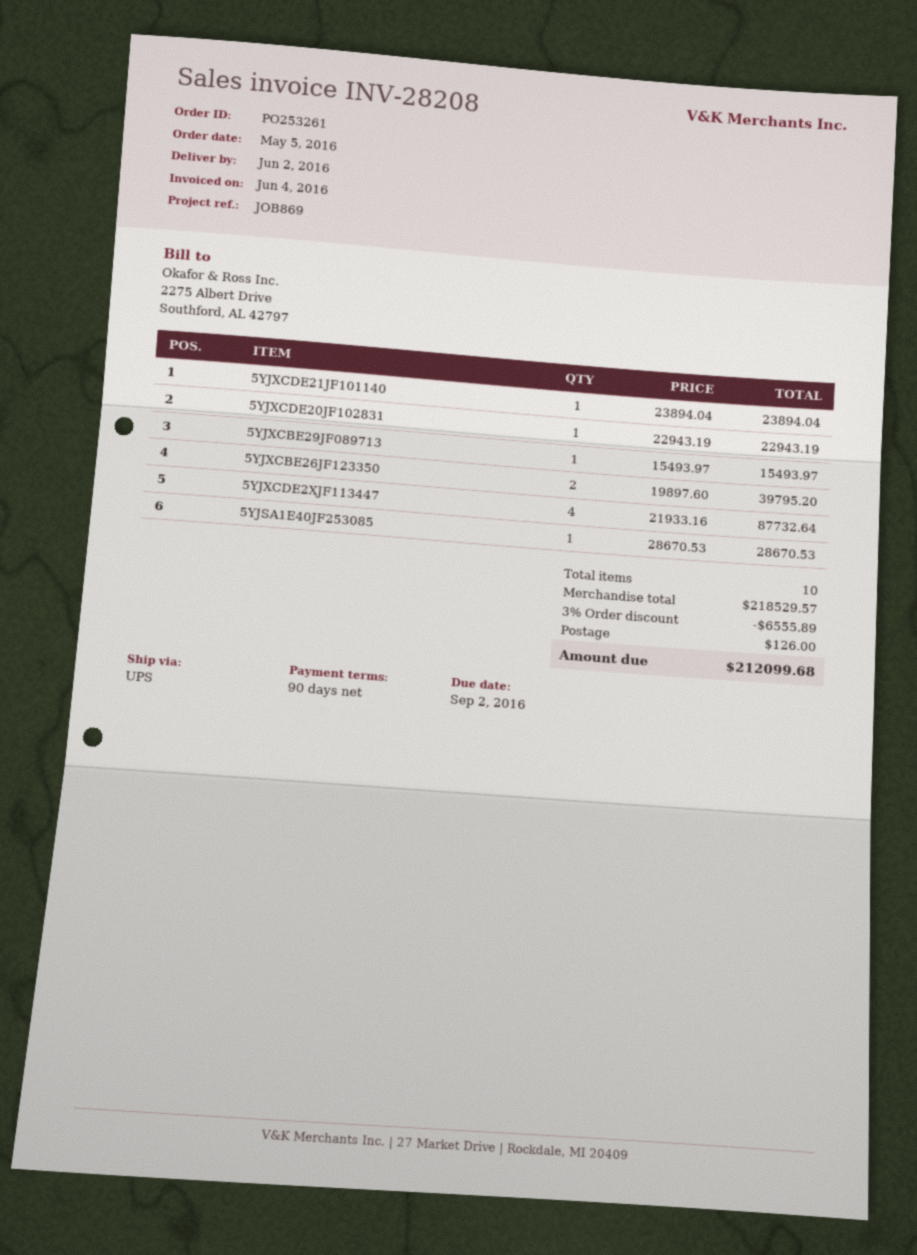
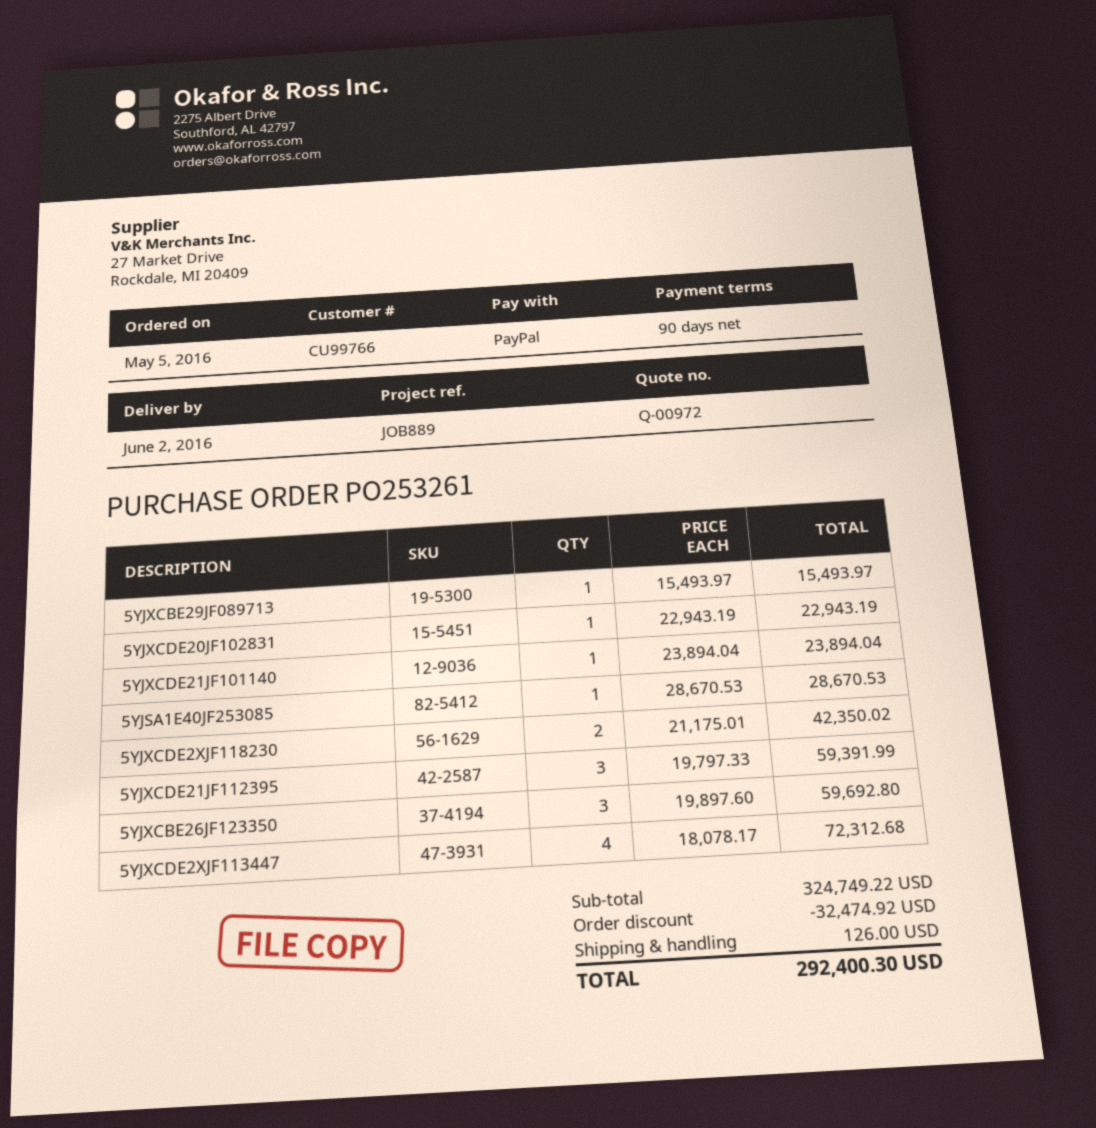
reference: JOB869 -> JOB889
5YJXCBE26JF123350: 2 x 19897.60 = 39795.20 -> 3 x 19897.60 = 59692.80
5YJXCDE2XJF113447: 4 x 21933.16 = 87732.64 -> 4 x 18078.17 = 72312.68
5YJXCDE2XJF118230: none -> 2 x 21175.01 = 42350.02
5YJXCDE21JF112395: none -> 3 x 19797.33 = 59391.99
subtotal: 218529.57 -> 324749.22
discount: 6555.89 -> 32474.92
total: 212099.68 -> 292400.30

